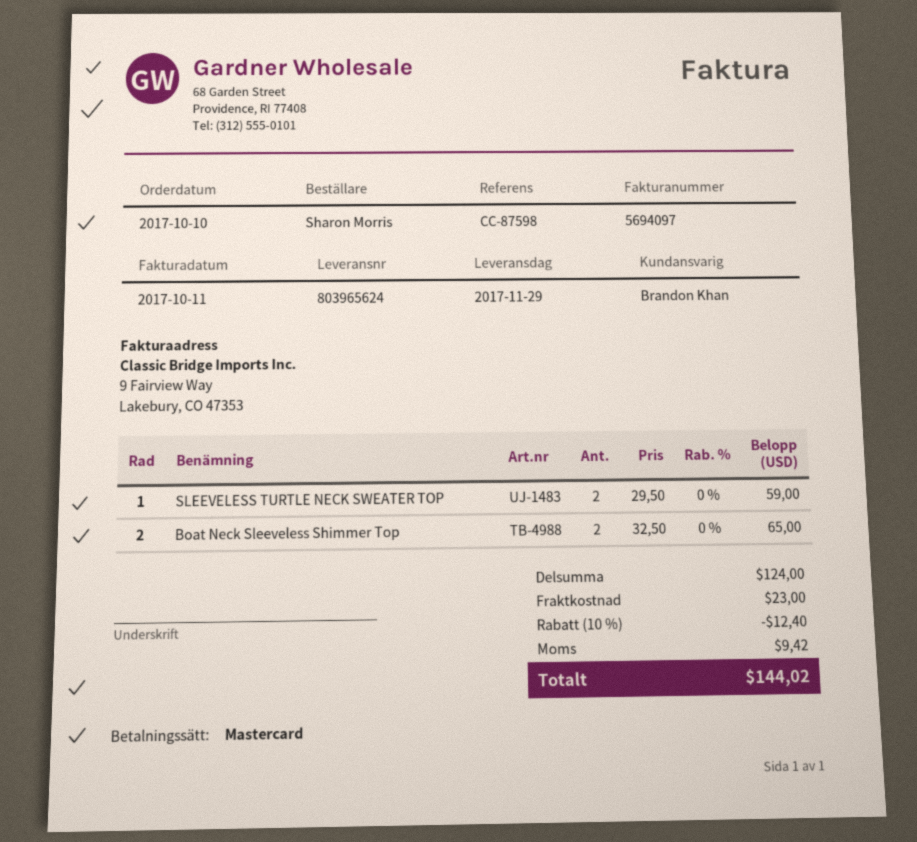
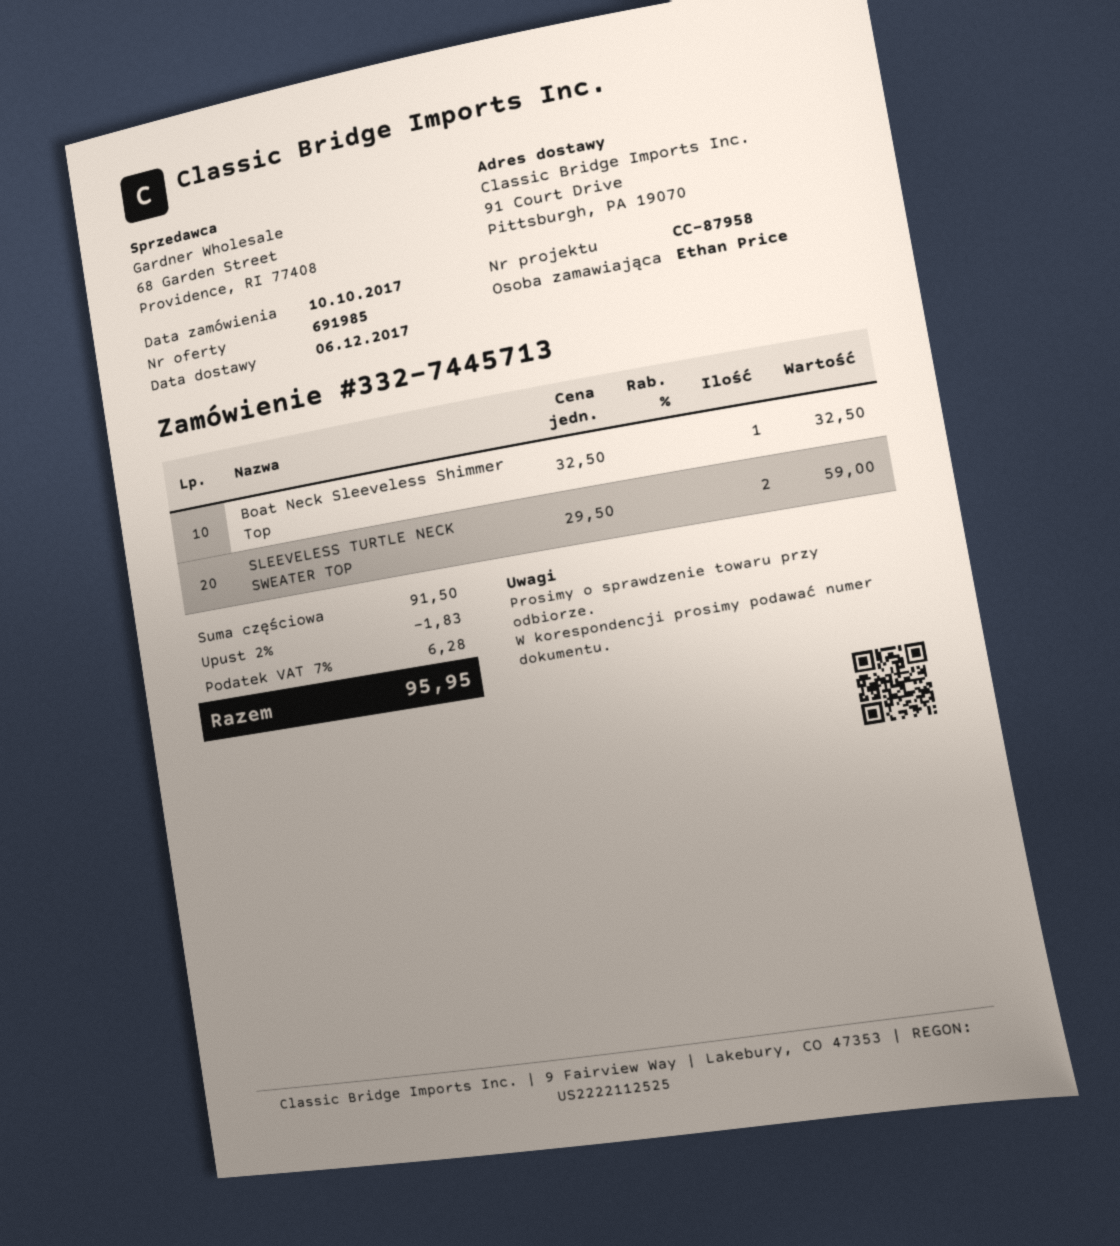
delivery date: 2017-11-29 -> 2017-12-06
reference: CC-87598 -> CC-87958
ordered by: Sharon Morris -> Ethan Price
Boat Neck Sleeveless Shimmer Top: 2 x 32.50 = 65.00 -> 1 x 32.50 = 32.50
subtotal: 124.00 -> 91.50
discount: 10% = 12.40 -> 2% = 1.83
shipping: 23.00 -> none
tax: 9.42 -> 6.28
total: 144.02 -> 95.95

